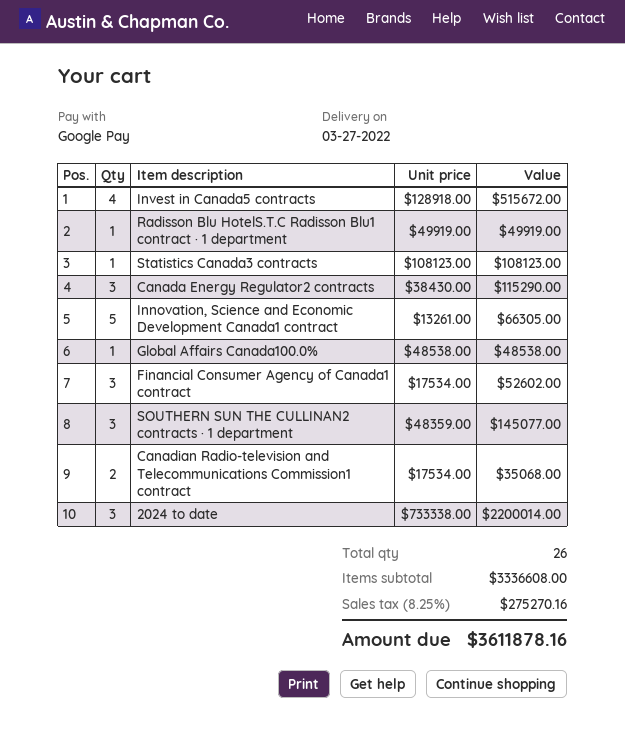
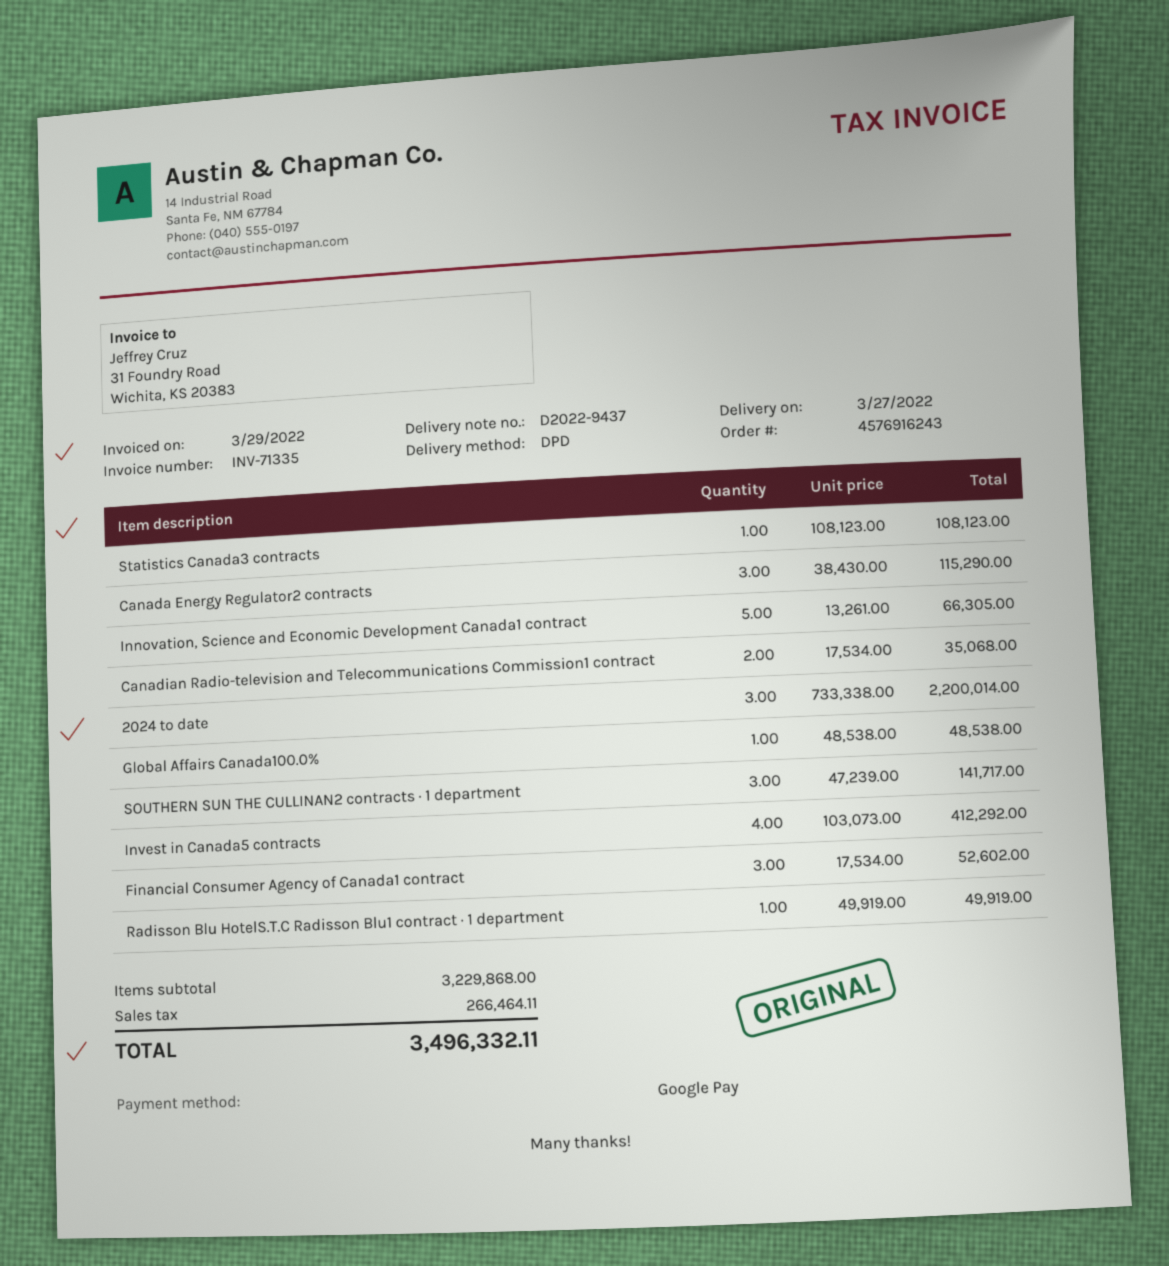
Invest in Canada5 contracts: 4 x 128918.00 = 515672.00 -> 4 x 103073.00 = 412292.00
SOUTHERN SUN THE CULLINAN2 contracts · 1 department: 3 x 48359.00 = 145077.00 -> 3 x 47239.00 = 141717.00
subtotal: 3336608.00 -> 3229868.00
tax: 275270.16 -> 266464.11
total: 3611878.16 -> 3496332.11

